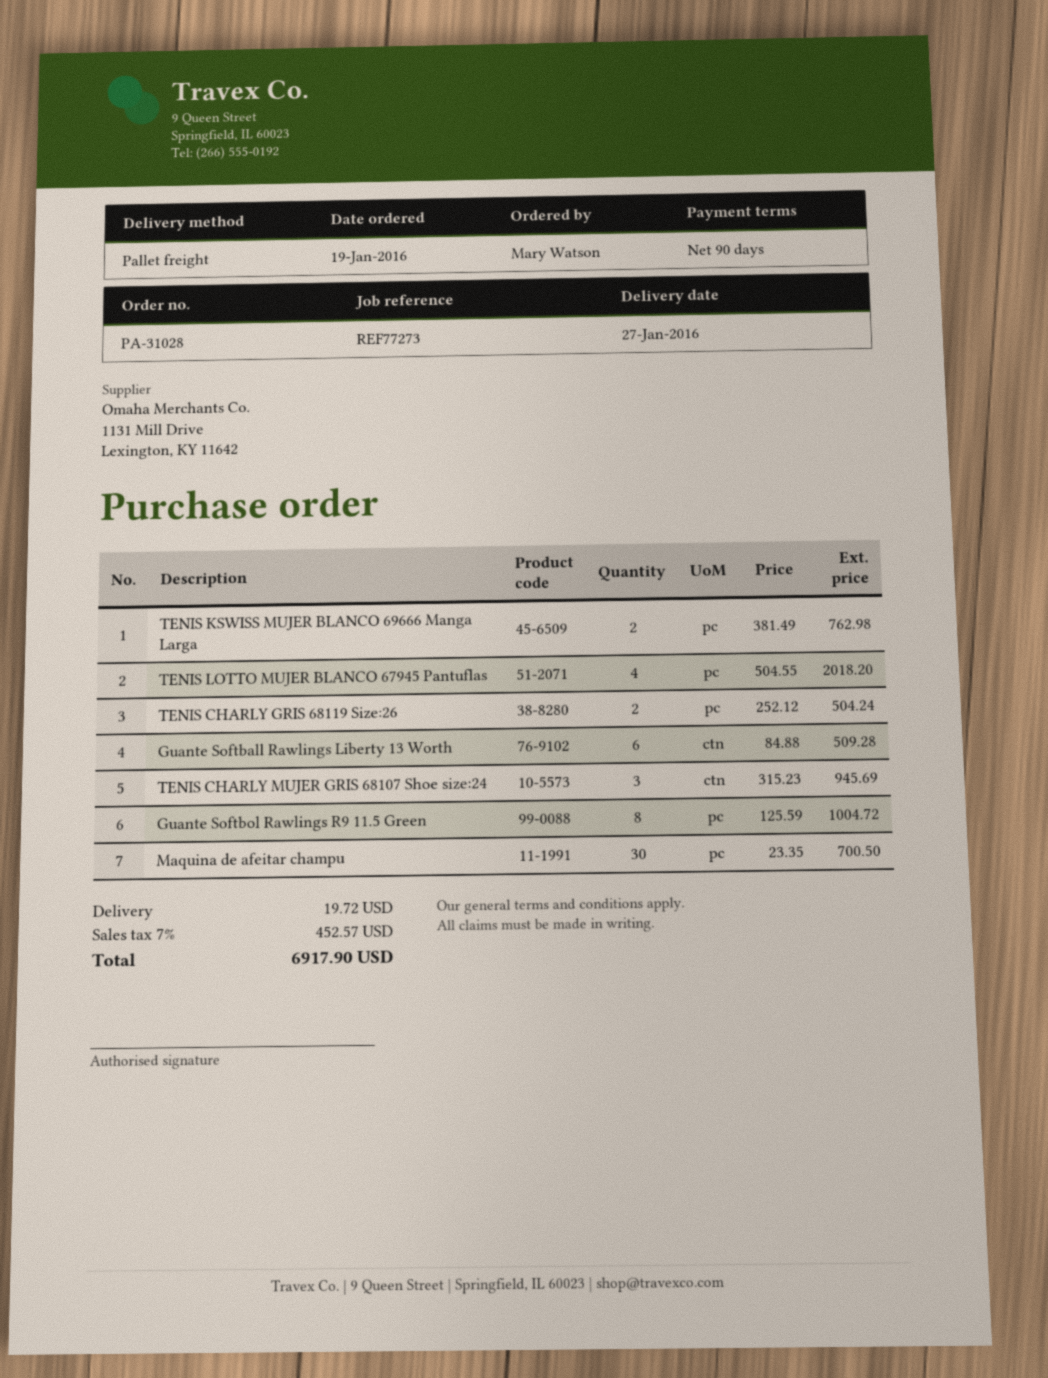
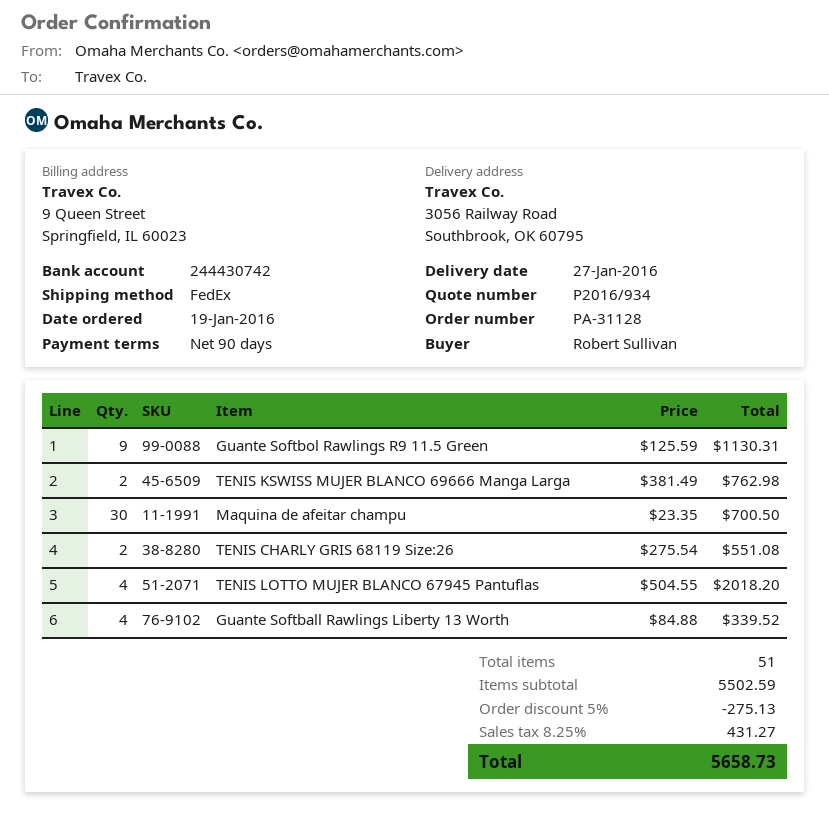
order number: PA-31028 -> PA-31128
ordered by: Mary Watson -> Robert Sullivan
shipping method: pallet freight -> FedEx
TENIS CHARLY GRIS 68119 Size:26: 2 x 252.12 = 504.24 -> 2 x 275.54 = 551.08
Guante Softball Rawlings Liberty 13 Worth: 6 x 84.88 = 509.28 -> 4 x 84.88 = 339.52
TENIS CHARLY MUJER GRIS 68107 Shoe size:24: 3 x 315.23 = 945.69 -> none
Guante Softbol Rawlings R9 11.5 Green: 8 x 125.59 = 1004.72 -> 9 x 125.59 = 1130.31
discount: none -> 5% = 275.13
shipping: 19.72 -> none
tax: 7% = 452.57 -> 8.25% = 431.27
total: 6917.90 -> 5658.73

